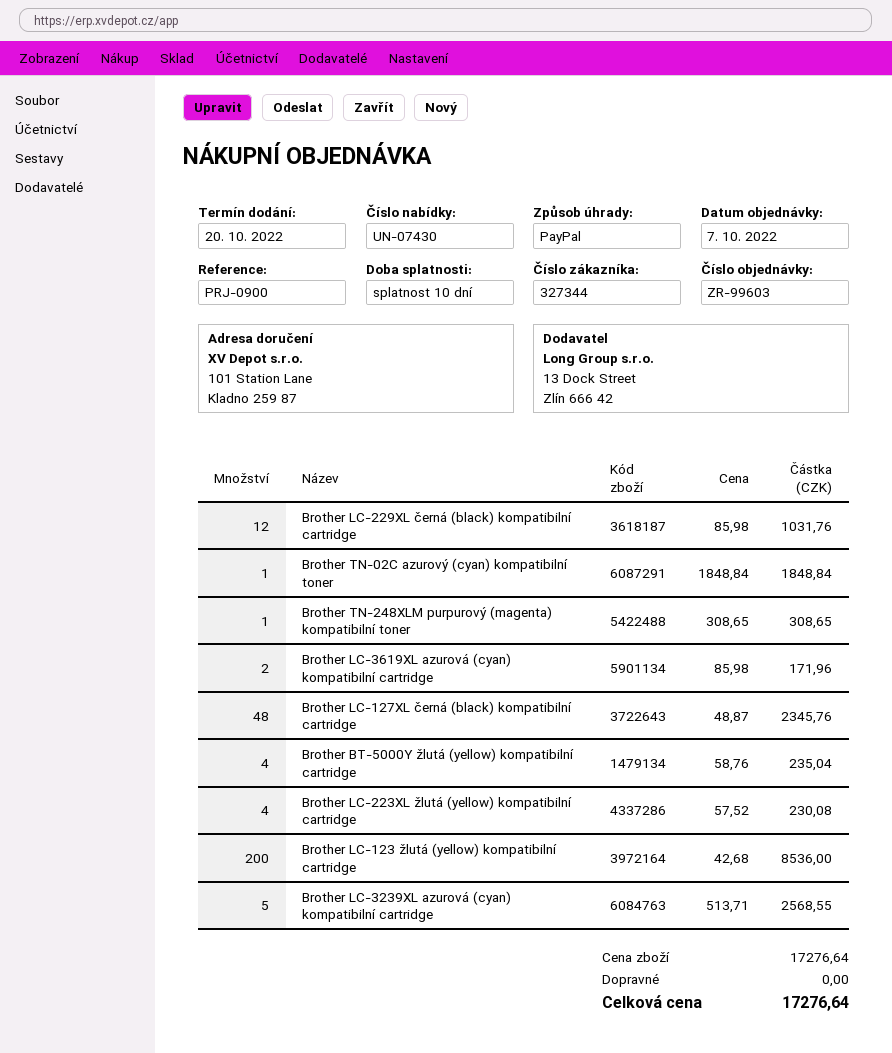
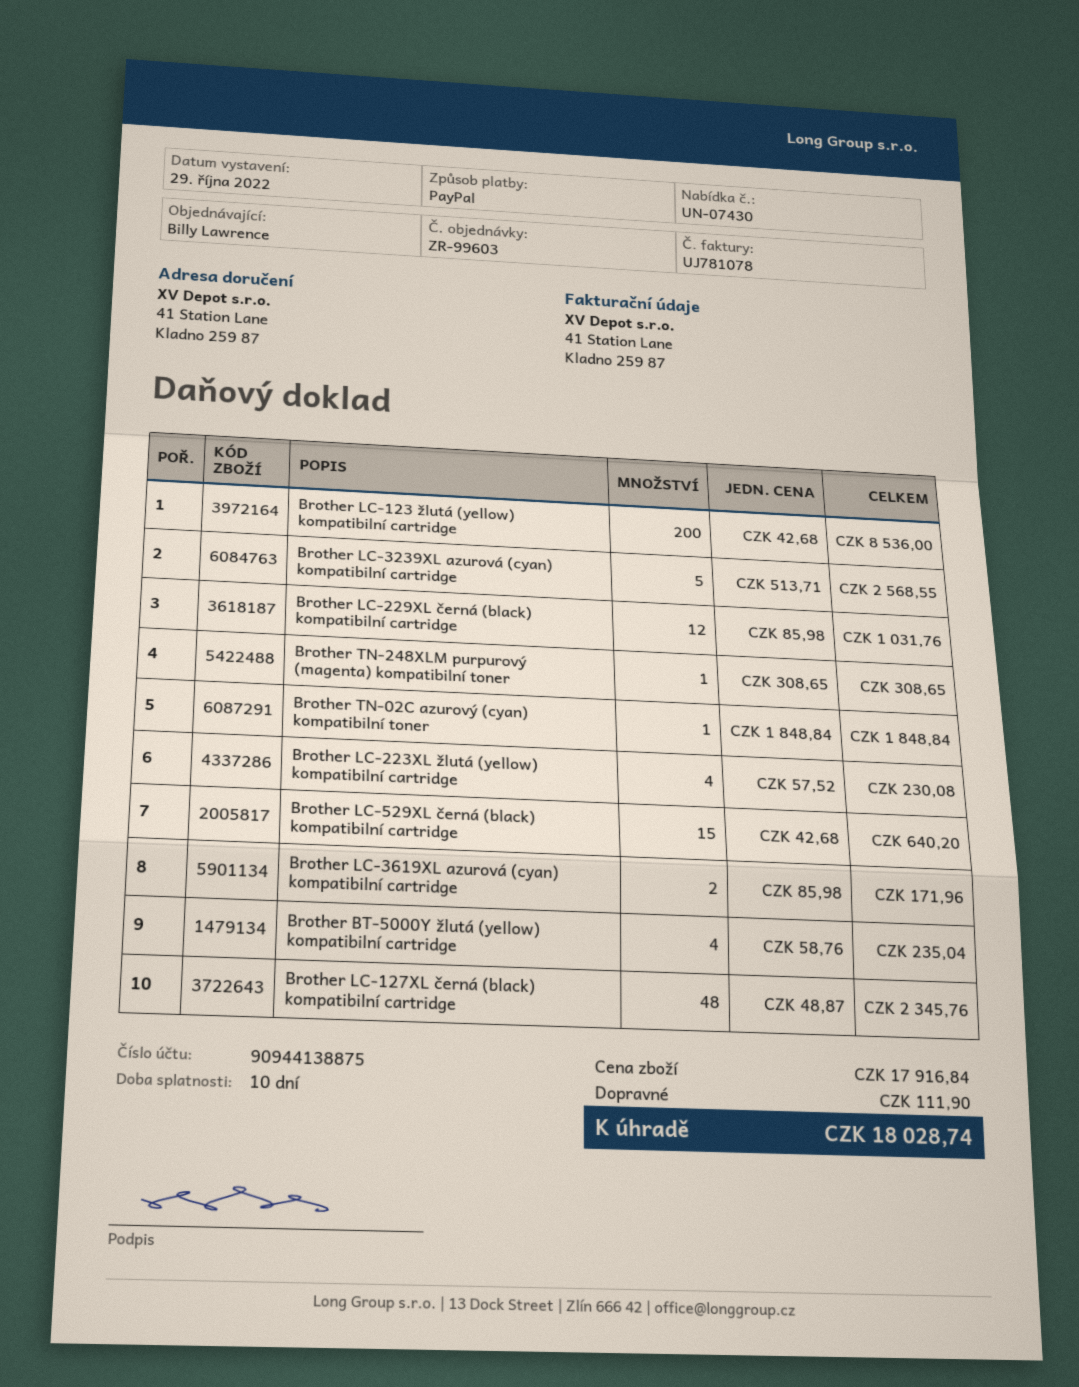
ship to: 101 Station Lane, Kladno 259 87 -> 41 Station Lane, Kladno 259 87
Brother LC-529XL černá (black) kompatibilní cartridge: none -> 15 x 42.68 = 640.20
subtotal: 17276.64 -> 17916.84
shipping: 0.00 -> 111.90
total: 17276.64 -> 18028.74

